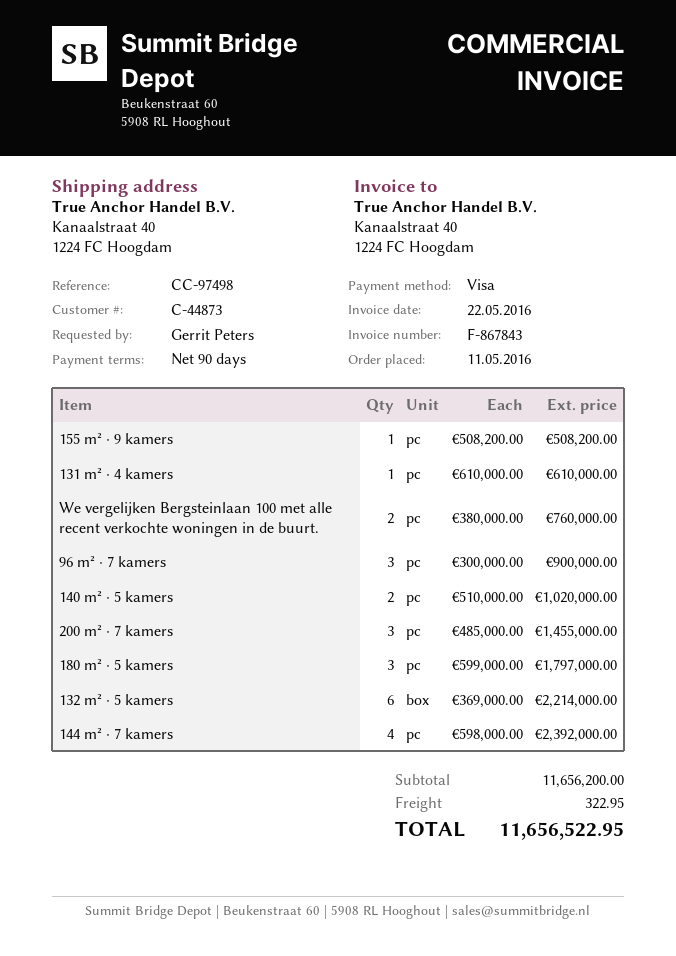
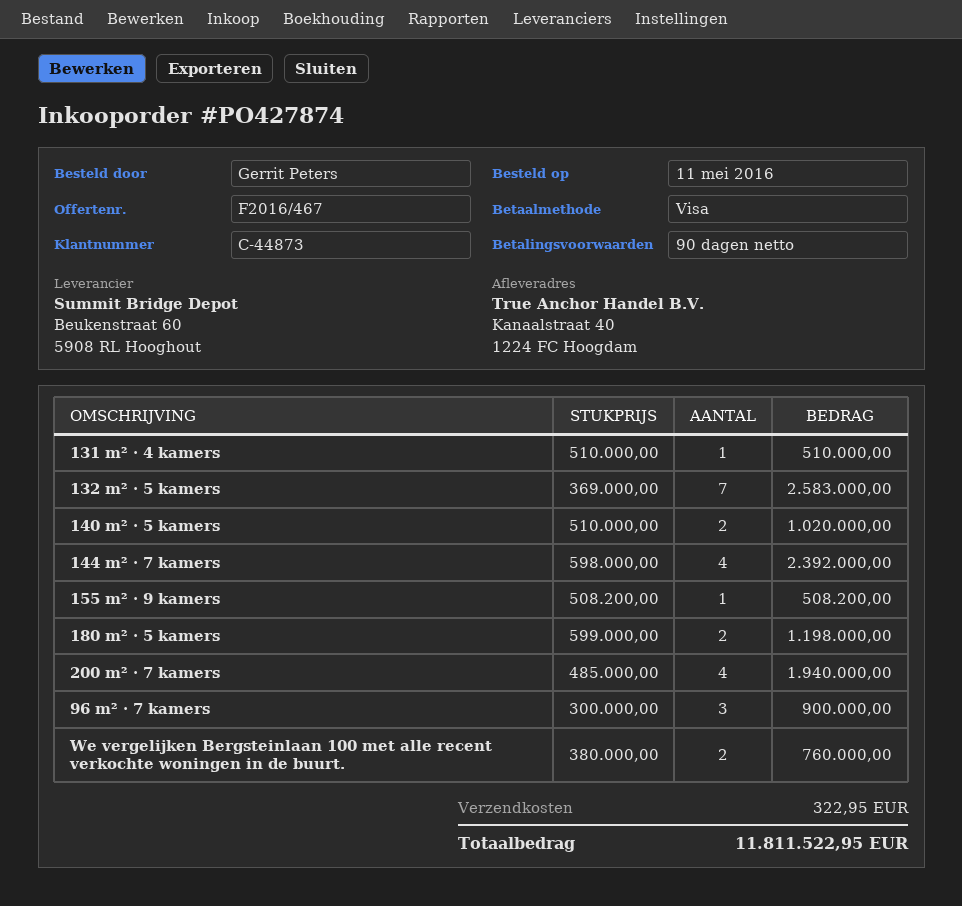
131 m² · 4 kamers: 1 x 610000.00 = 610000.00 -> 1 x 510000.00 = 510000.00
200 m² · 7 kamers: 3 x 485000.00 = 1455000.00 -> 4 x 485000.00 = 1940000.00
180 m² · 5 kamers: 3 x 599000.00 = 1797000.00 -> 2 x 599000.00 = 1198000.00
132 m² · 5 kamers: 6 x 369000.00 = 2214000.00 -> 7 x 369000.00 = 2583000.00
total: 11656522.95 -> 11811522.95

